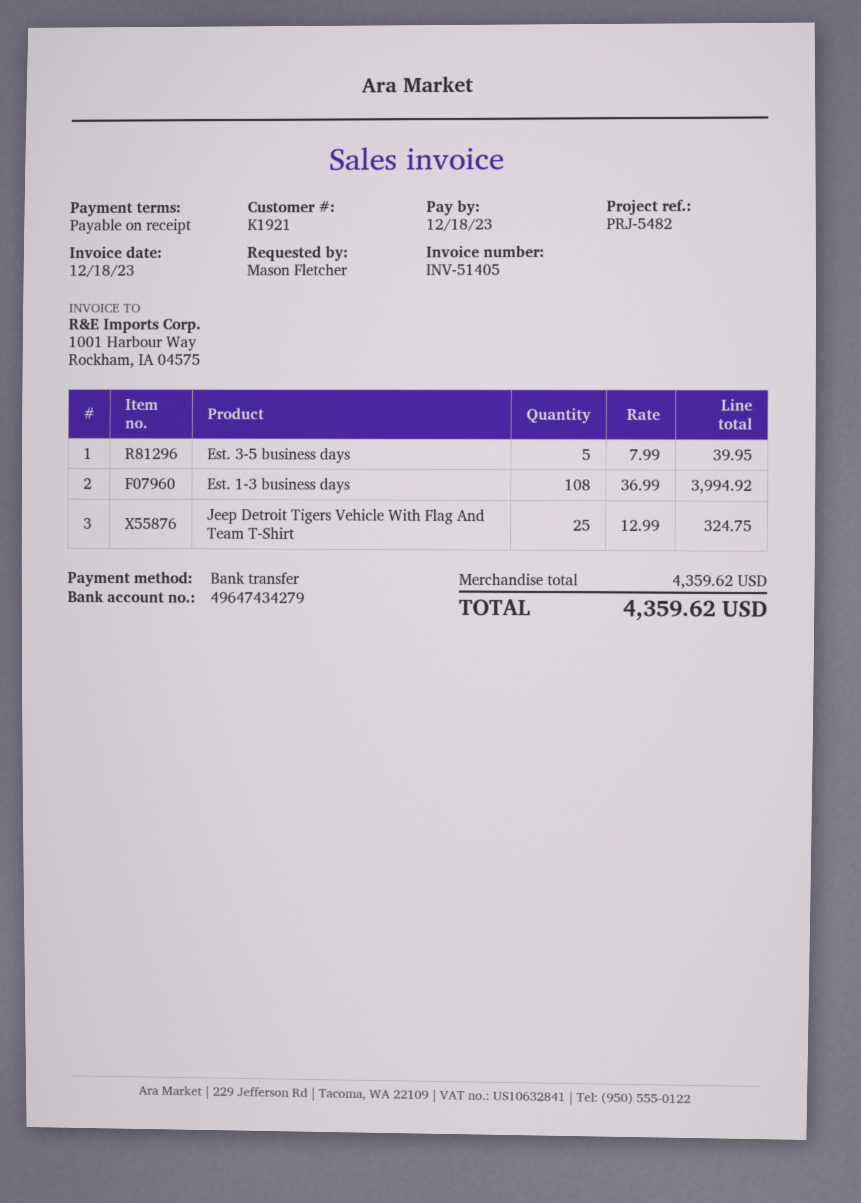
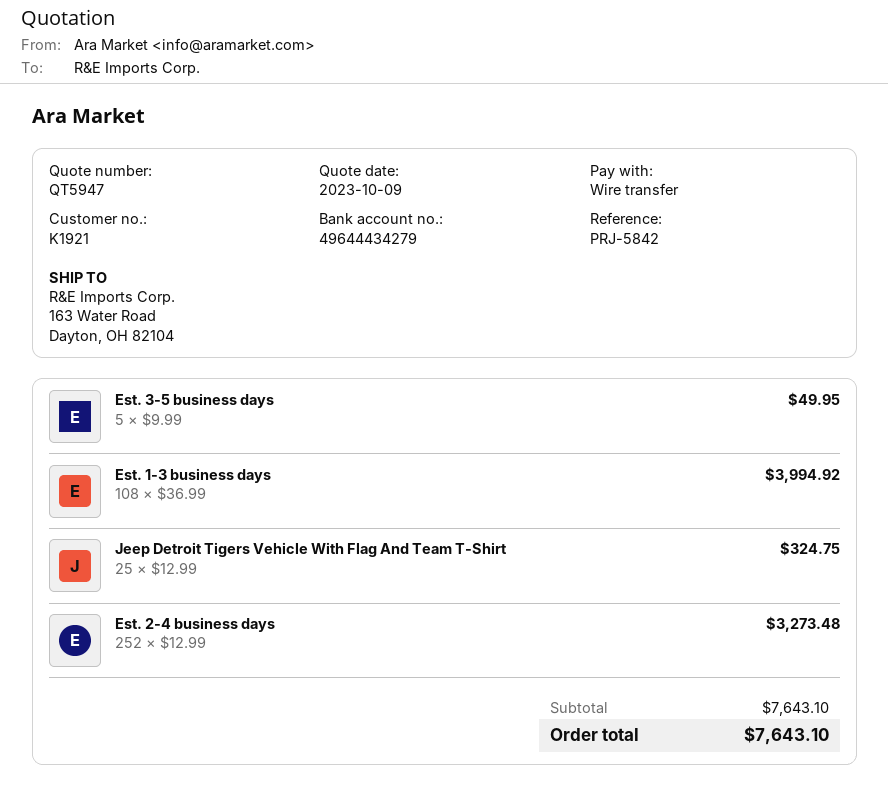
reference: PRJ-5482 -> PRJ-5842
bank account: 49647434279 -> 49644434279
Est. 3-5 business days: 5 x 7.99 = 39.95 -> 5 x 9.99 = 49.95
Est. 2-4 business days: none -> 252 x 12.99 = 3273.48
subtotal: 4359.62 -> 7643.10
total: 4359.62 -> 7643.10

